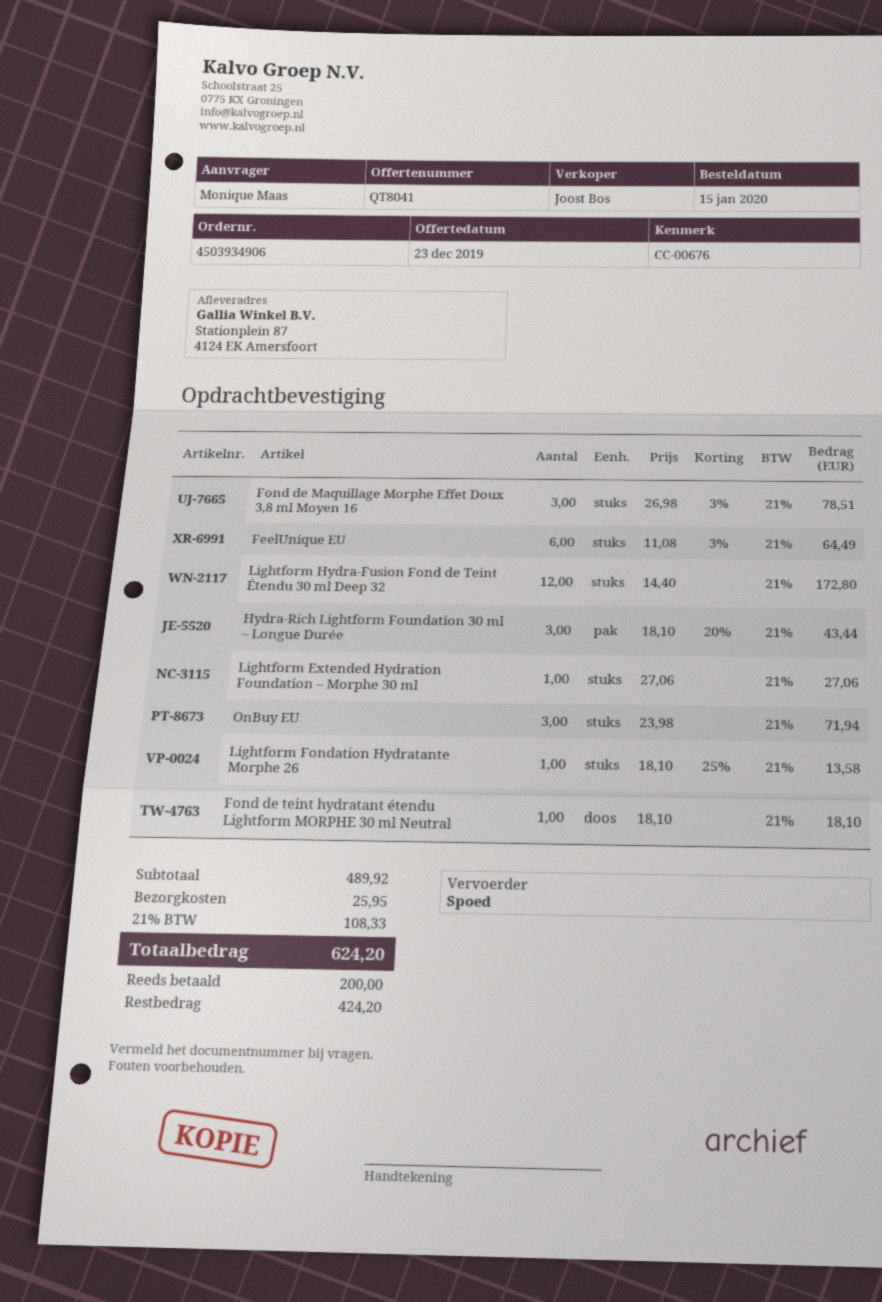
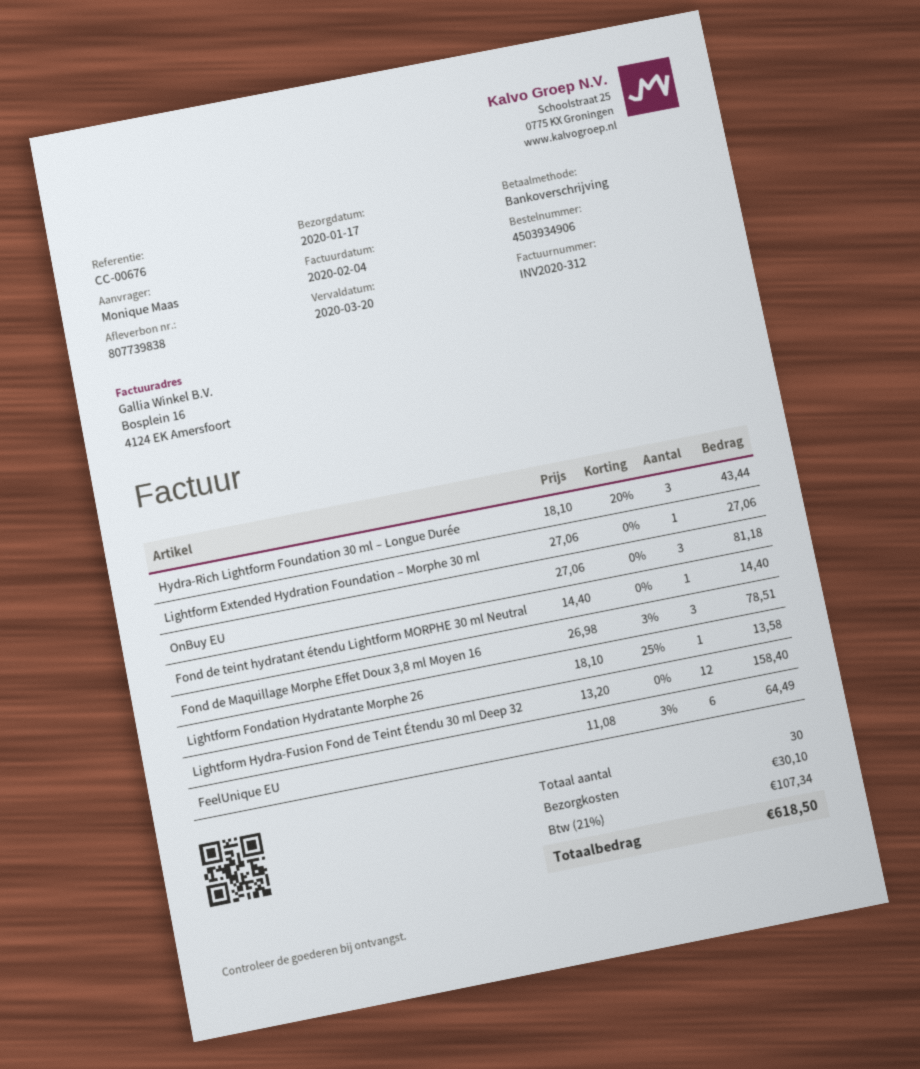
Lightform Hydra‑Fusion Fond de Teint Étendu 30 ml Deep 32: 12 x 14.40 = 172.80 -> 12 x 13.20 = 158.40
OnBuy EU: 3 x 23.98 = 71.94 -> 3 x 27.06 = 81.18
Fond de teint hydratant étendu Lightform MORPHE 30 ml Neutral: 1 x 18.10 = 18.10 -> 1 x 14.40 = 14.40
shipping: 25.95 -> 30.10
tax: 21% = 108.33 -> 21% = 107.34
total: 624.20 -> 618.50

